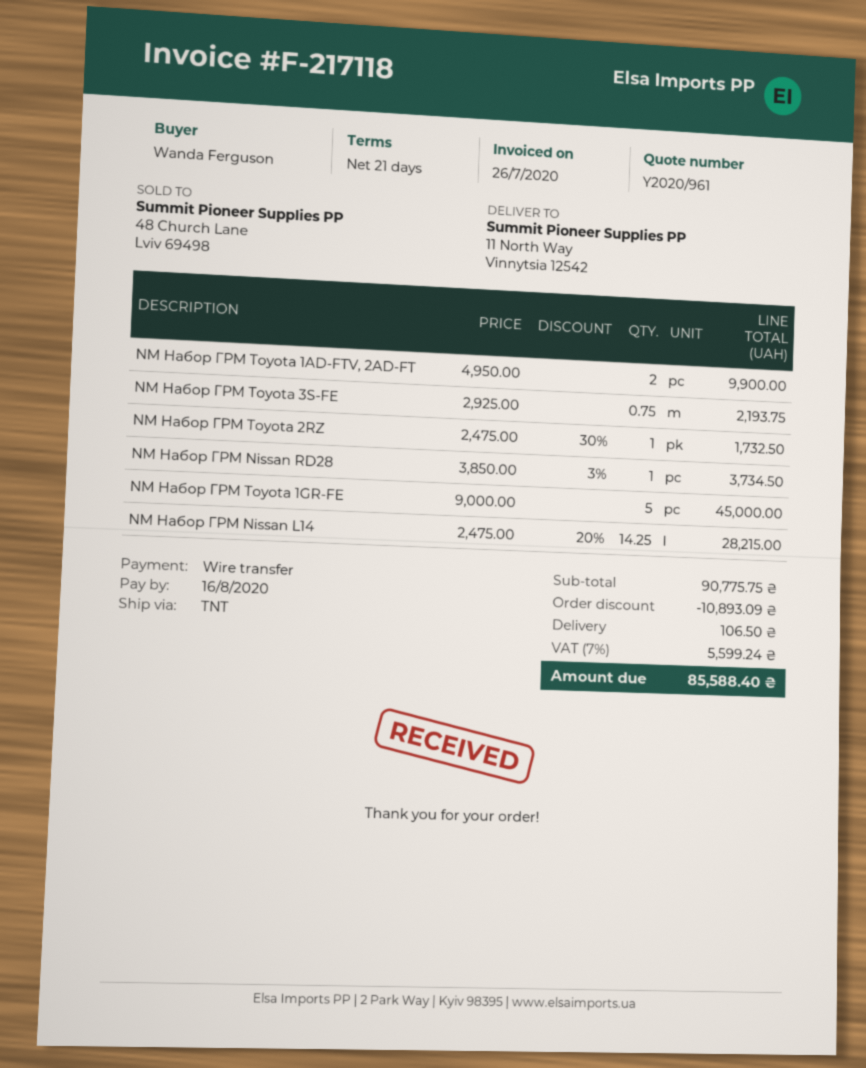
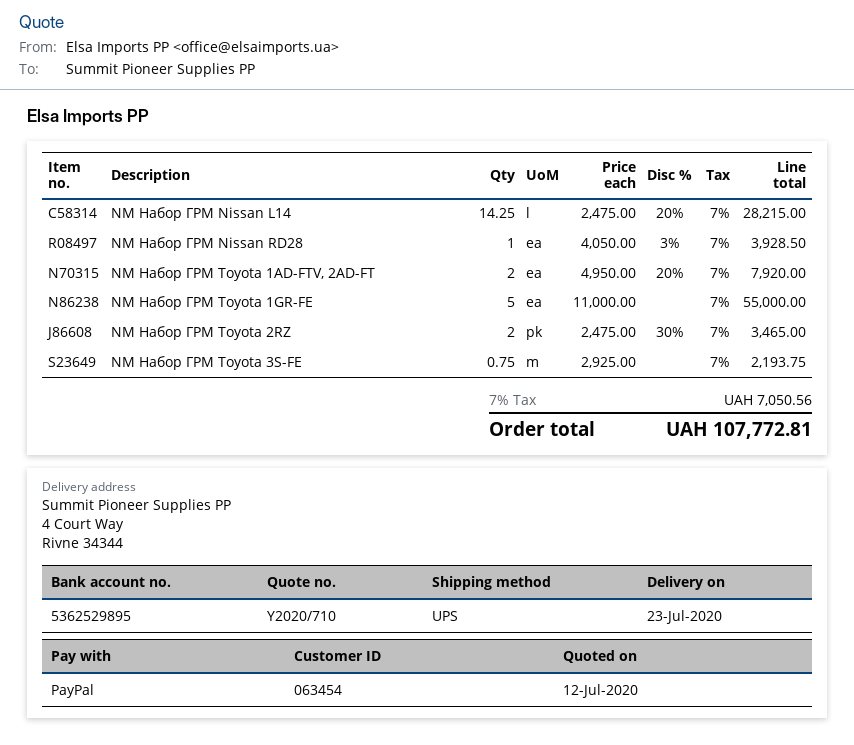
quote number: Y2020/961 -> Y2020/710
payment method: bank transfer -> PayPal
shipping method: TNT -> UPS
ship to: 11 North Way, Vinnytsia 12542 -> 4 Court Way, Rivne 34344
NM Набор ГРМ Toyota 1AD-FTV, 2AD-FT: 2 x 4950.00 = 9900.00 -> 2 x 4950.00 - 20% = 7920.00
NM Набор ГРМ Toyota 2RZ: 1 x 2475.00 - 30% = 1732.50 -> 2 x 2475.00 - 30% = 3465.00
NM Набор ГРМ Nissan RD28: 1 x 3850.00 - 3% = 3734.50 -> 1 x 4050.00 - 3% = 3928.50
NM Набор ГРМ Toyota 1GR-FE: 5 x 9000.00 = 45000.00 -> 5 x 11000.00 = 55000.00
discount: 10893.09 -> none
shipping: 106.50 -> none
tax: 7% = 5599.24 -> 7% = 7050.56
total: 85588.40 -> 107772.81

